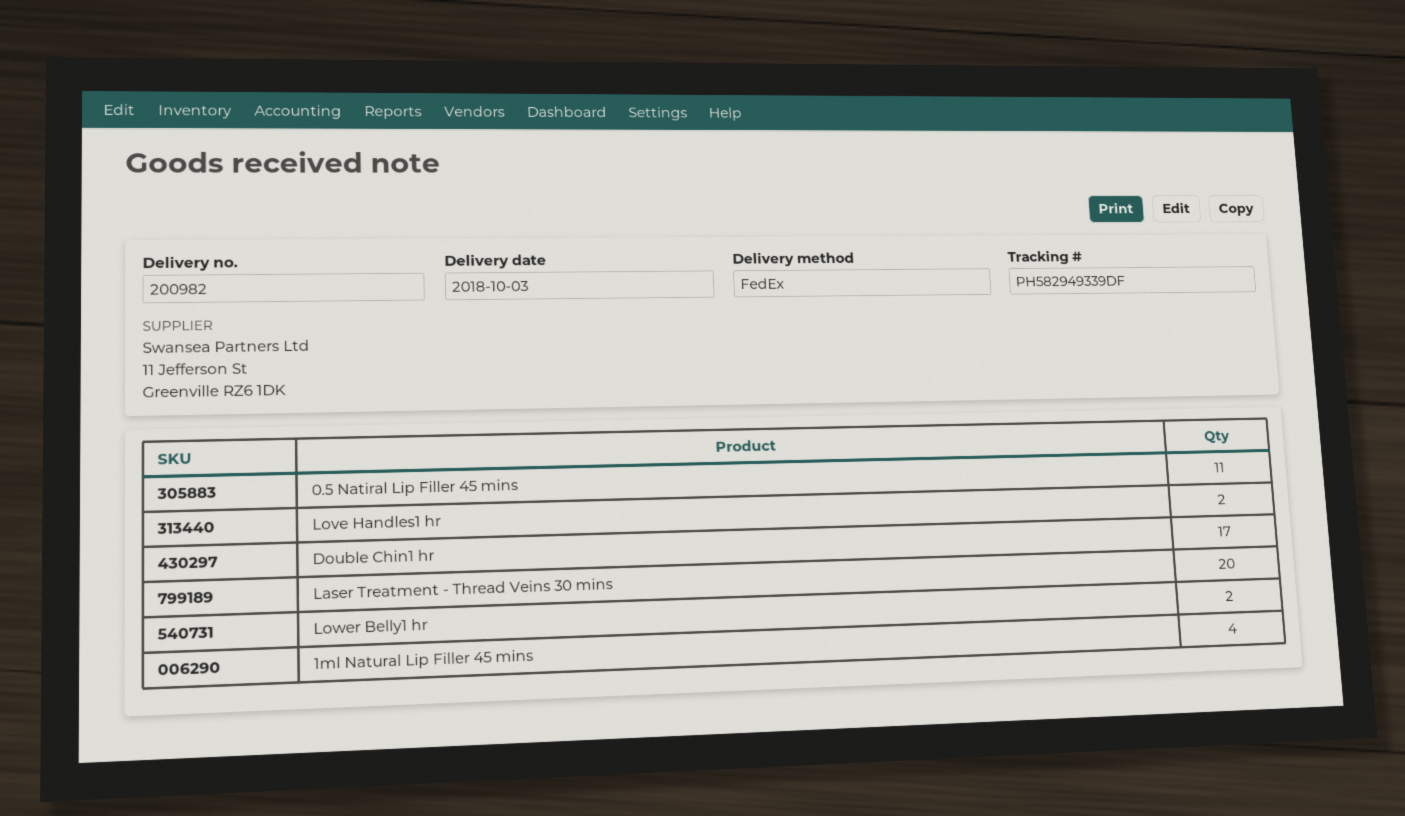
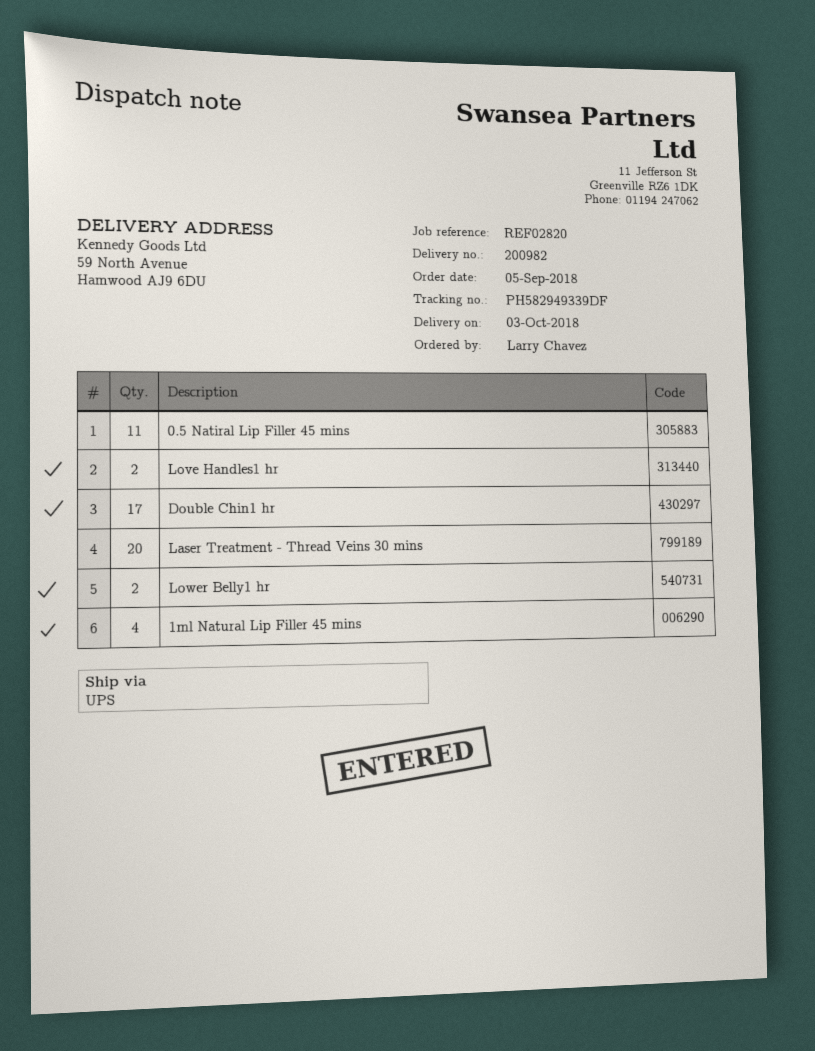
shipping method: FedEx -> UPS

